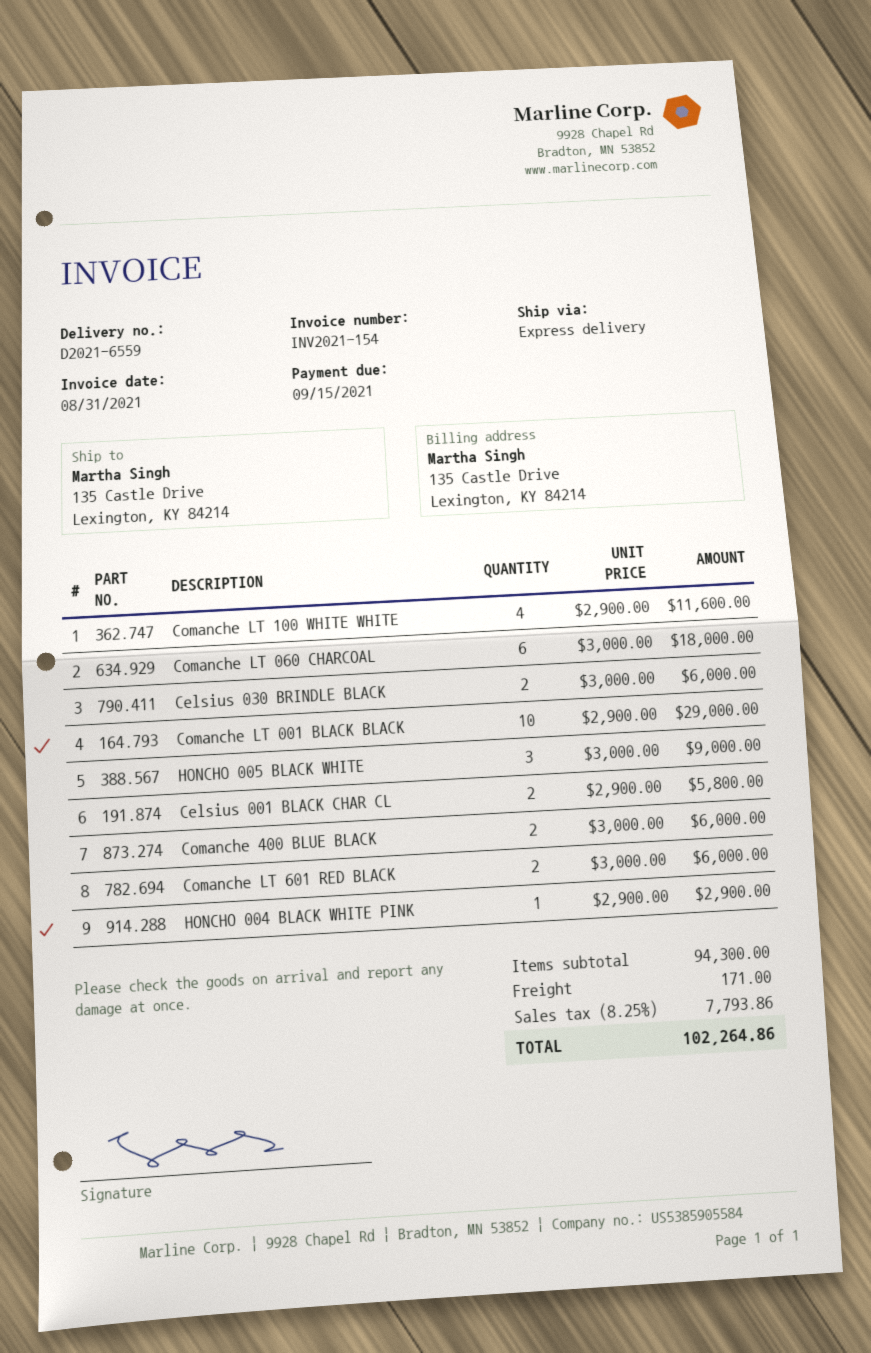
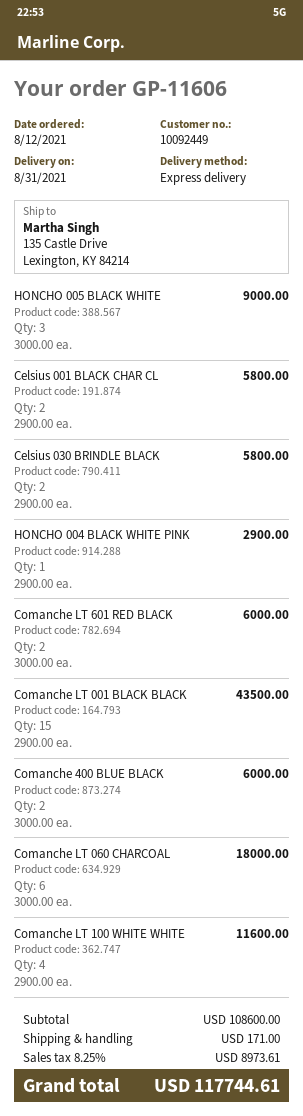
Celsius 030 BRINDLE BLACK: 2 x 3000.00 = 6000.00 -> 2 x 2900.00 = 5800.00
Comanche LT 001 BLACK BLACK: 10 x 2900.00 = 29000.00 -> 15 x 2900.00 = 43500.00
subtotal: 94300.00 -> 108600.00
tax: 8.25% = 7793.86 -> 8.25% = 8973.61
total: 102264.86 -> 117744.61

